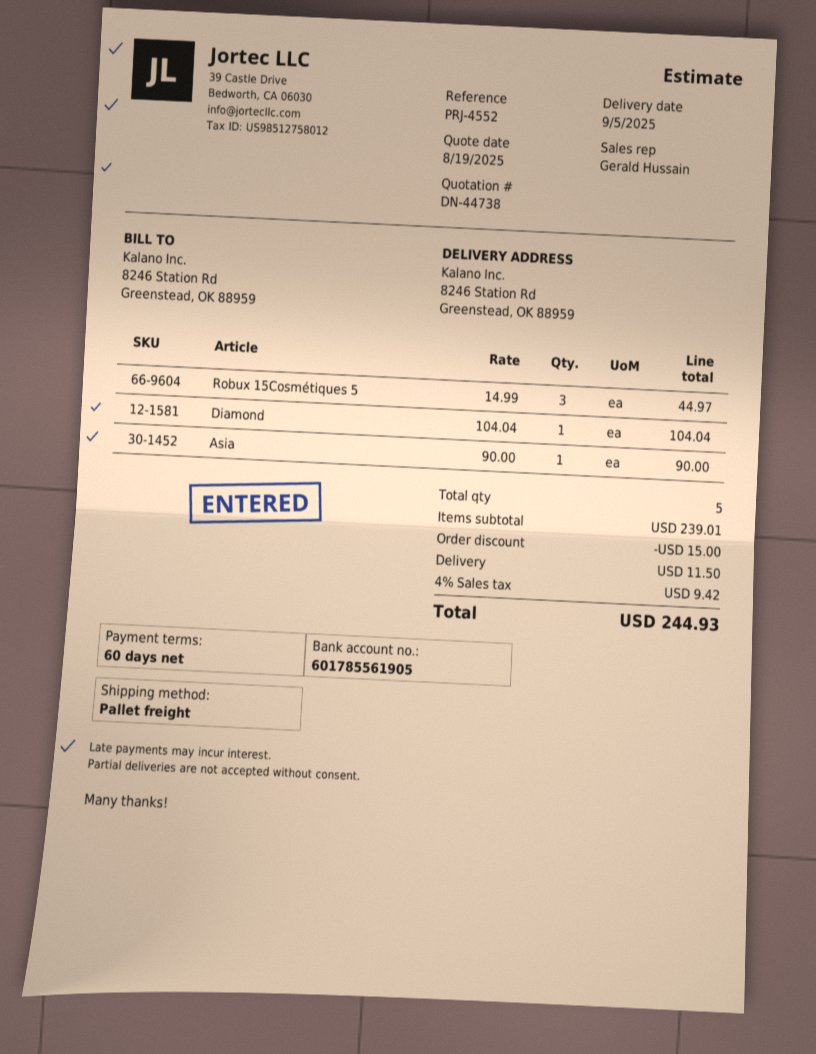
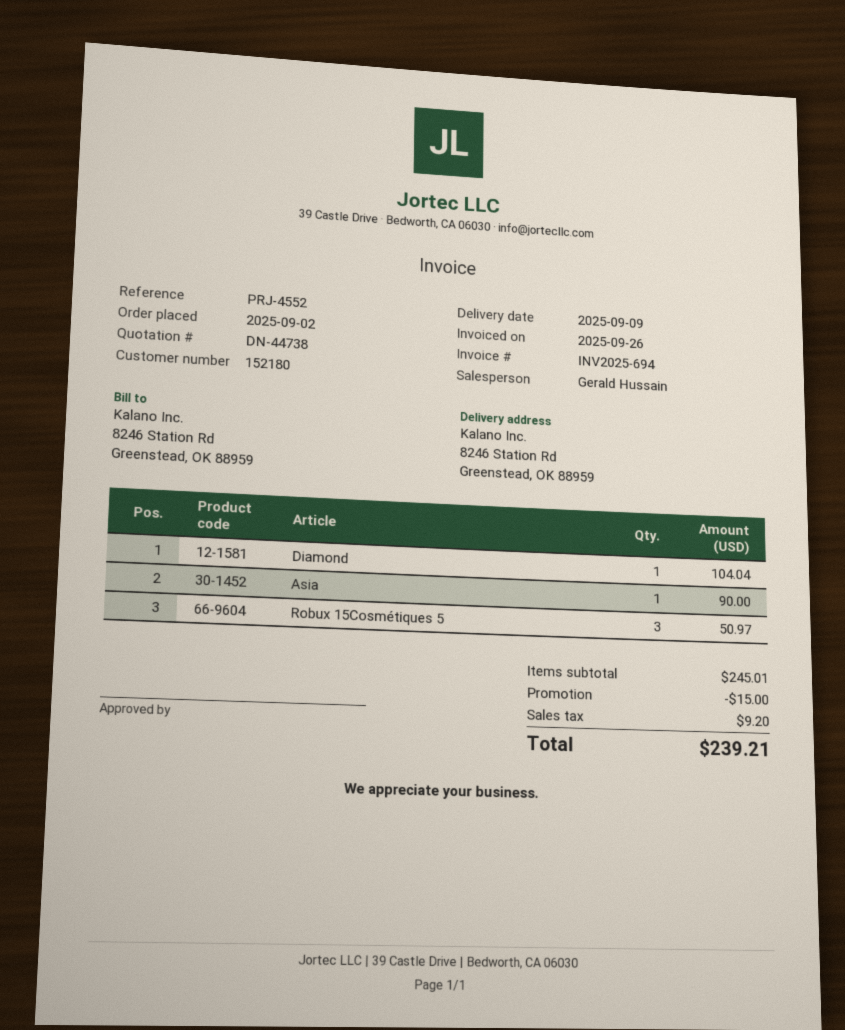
delivery date: 2025-09-05 -> 2025-09-09
Robux 15Cosmétiques 5: 3 for 44.97 -> 3 for 50.97
subtotal: 239.01 -> 245.01
shipping: 11.50 -> none
tax: 9.42 -> 9.20
total: 244.93 -> 239.21

